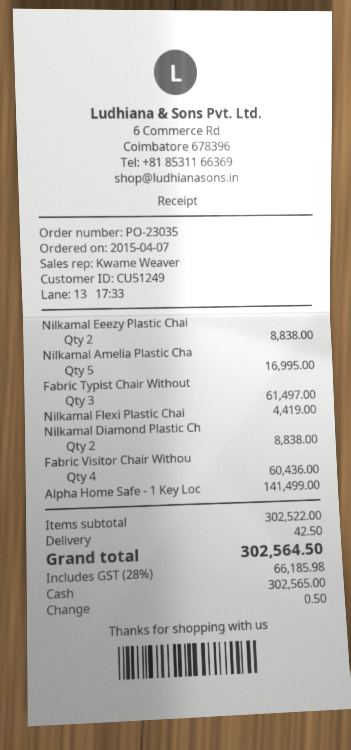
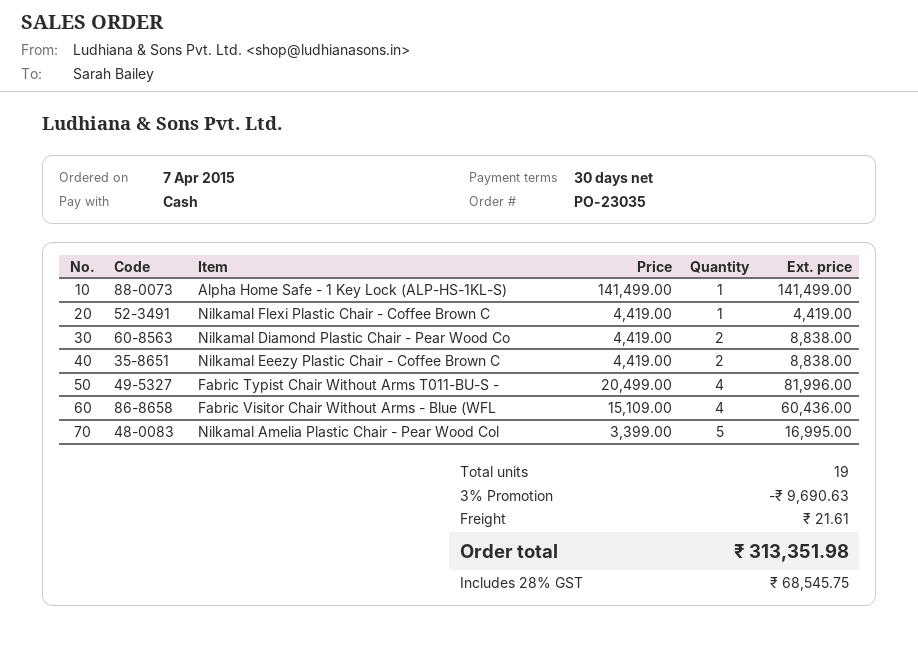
Fabric Typist Chair Without: 3 for 61497.00 -> 4 for 81996.00
discount: none -> 3% = 9690.63
shipping: 42.50 -> 21.61
tax: 28% = 66185.98 -> 28% = 68545.75
total: 302564.50 -> 313351.98

